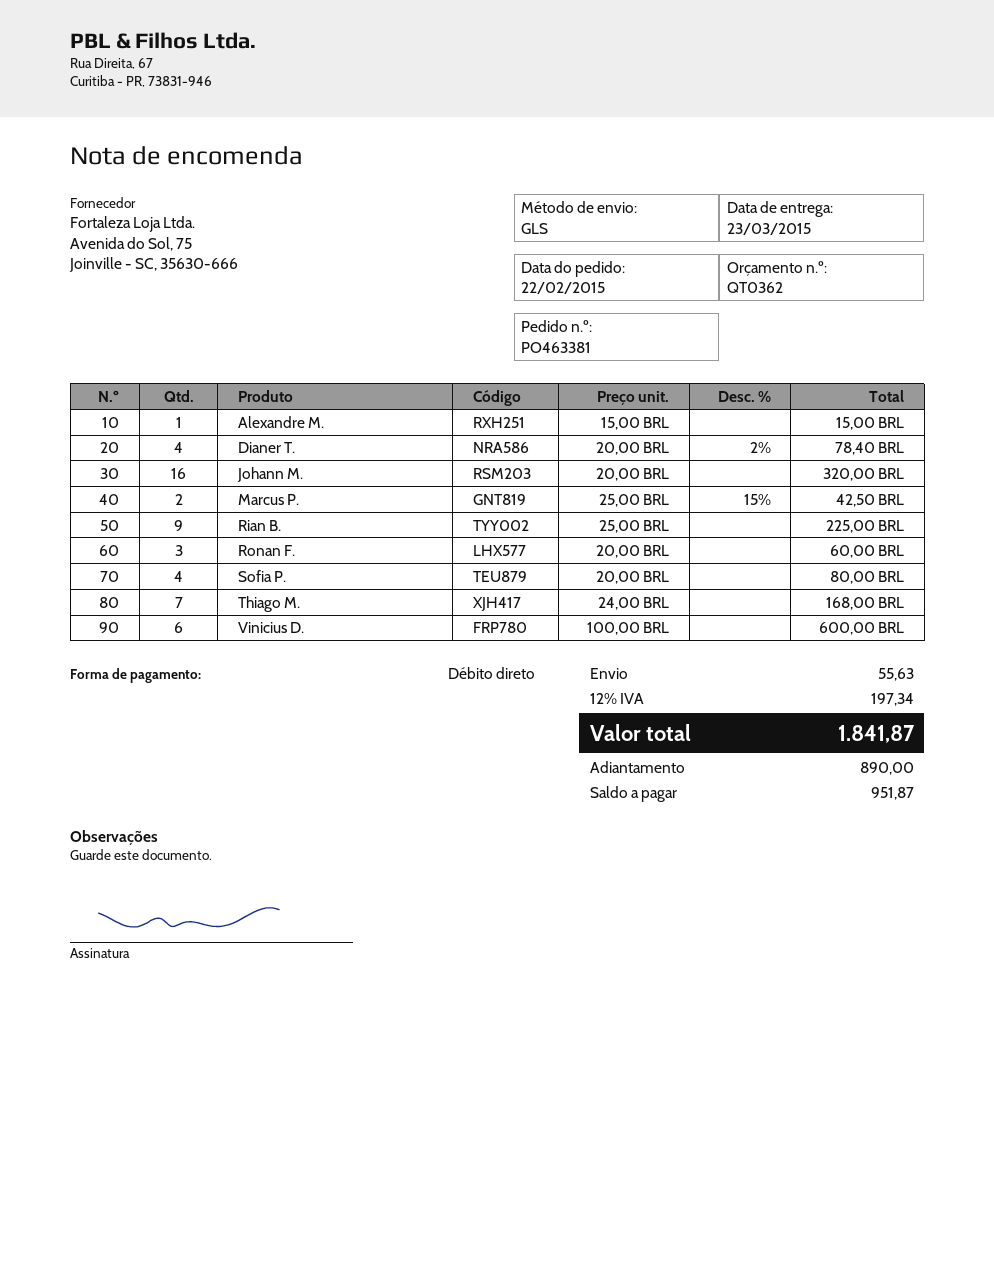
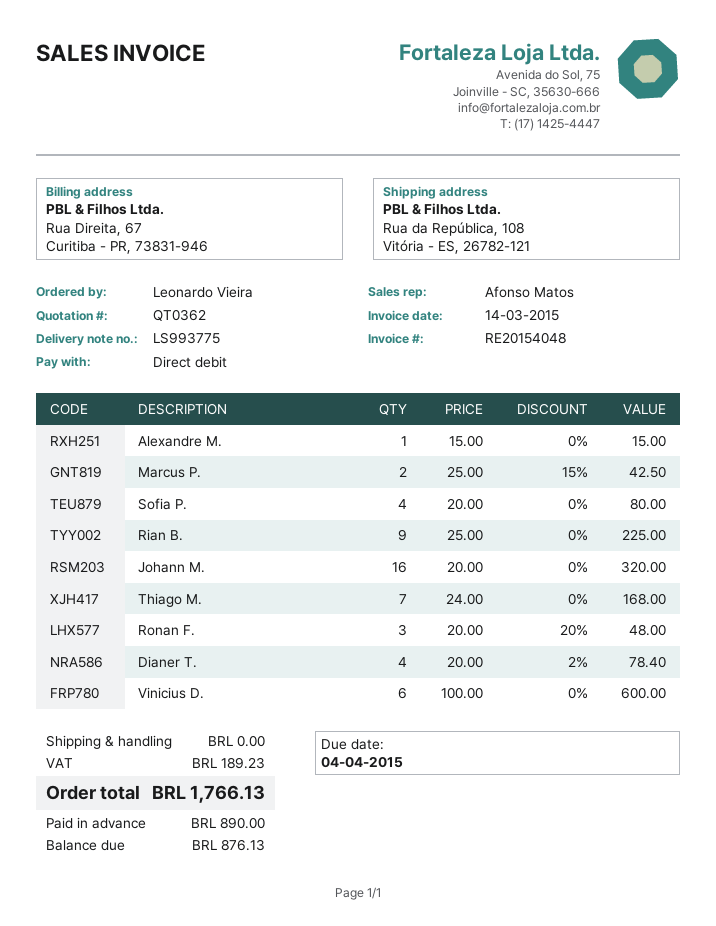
Ronan F.: 3 x 20.00 = 60.00 -> 3 x 20.00 - 20% = 48.00
shipping: 55.63 -> 0.00
tax: 197.34 -> 189.23
total: 1841.87 -> 1766.13
balance: 951.87 -> 876.13

